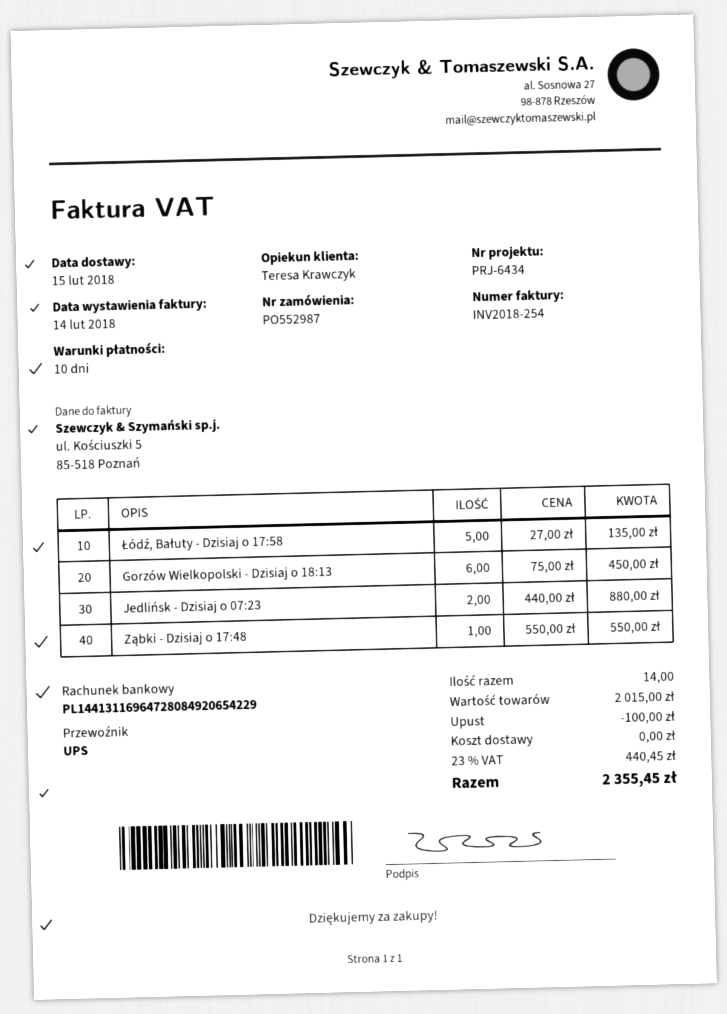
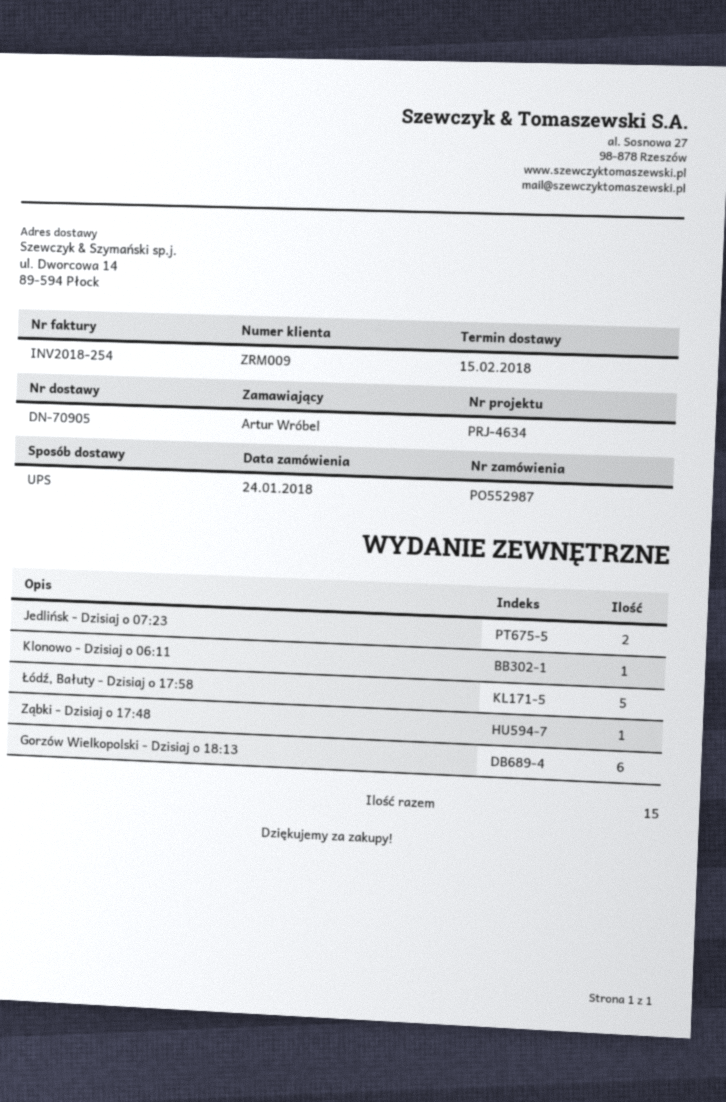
reference: PRJ-6434 -> PRJ-4634
Klonowo - Dzisiaj o 06:11: none -> 1
total quantity: 14 -> 15

